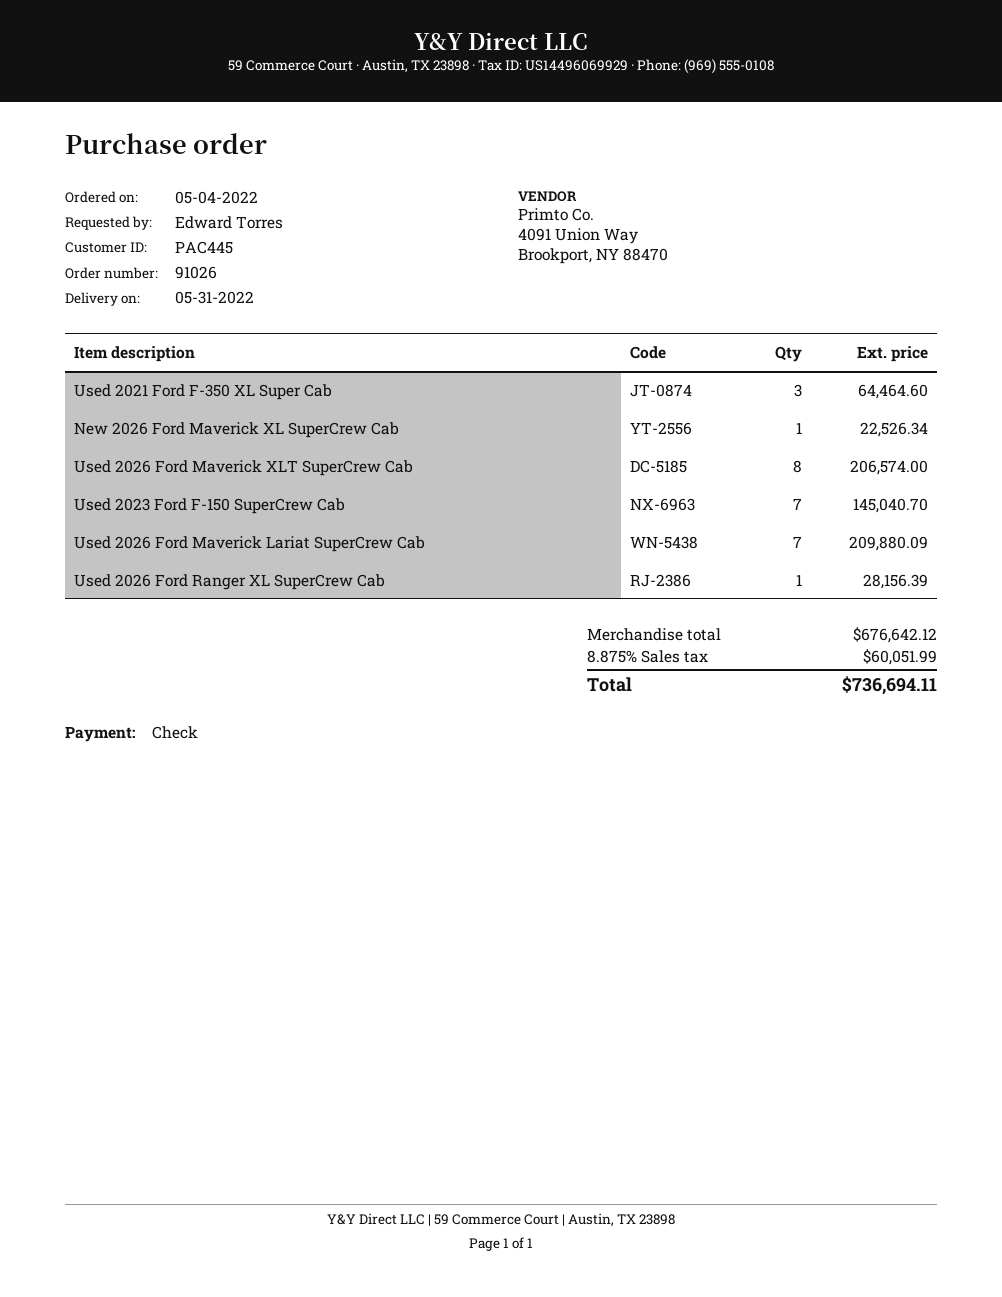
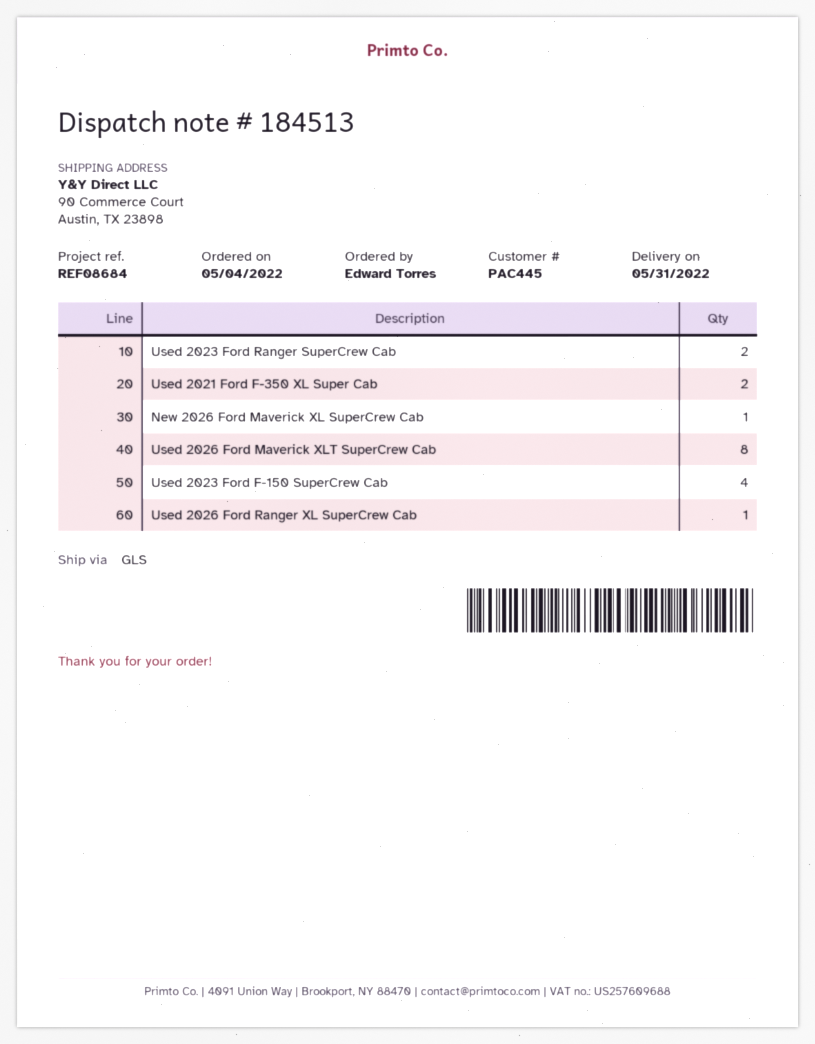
Used 2021 Ford F-350 XL Super Cab: 3 -> 2
Used 2023 Ford F-150 SuperCrew Cab: 7 -> 4
Used 2026 Ford Maverick Lariat SuperCrew Cab: 7 -> none
Used 2023 Ford Ranger SuperCrew Cab: none -> 2

